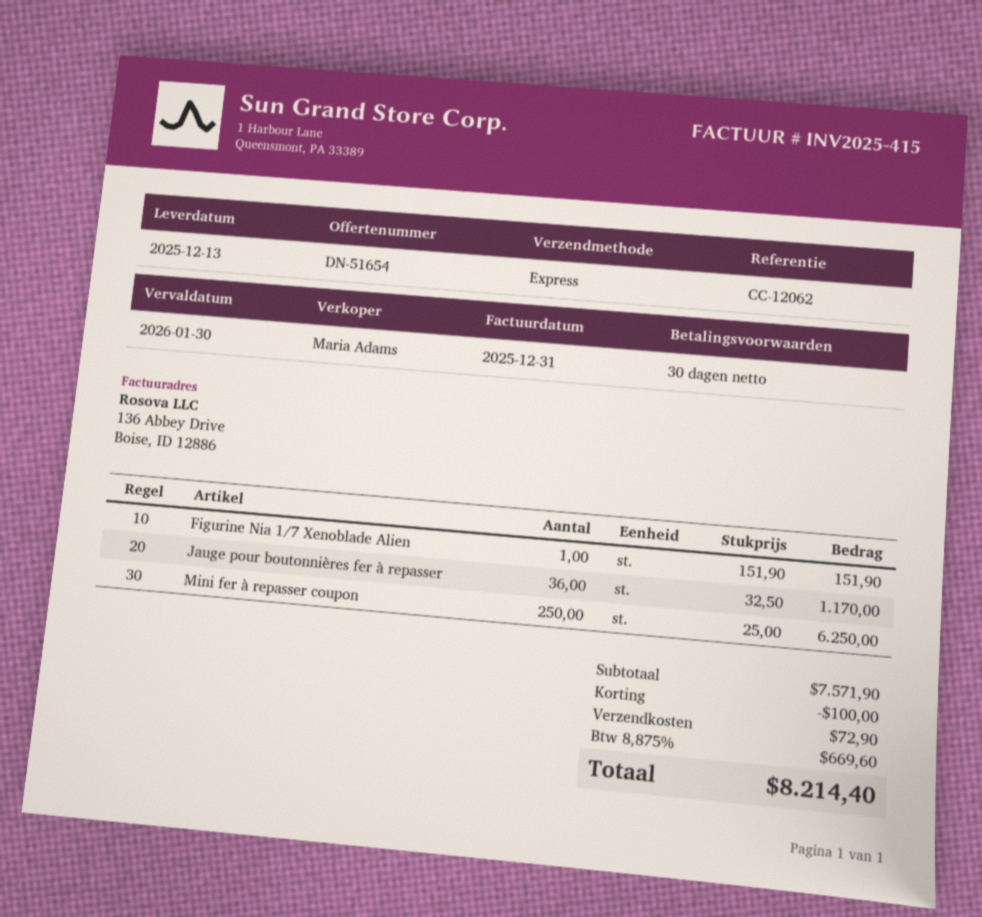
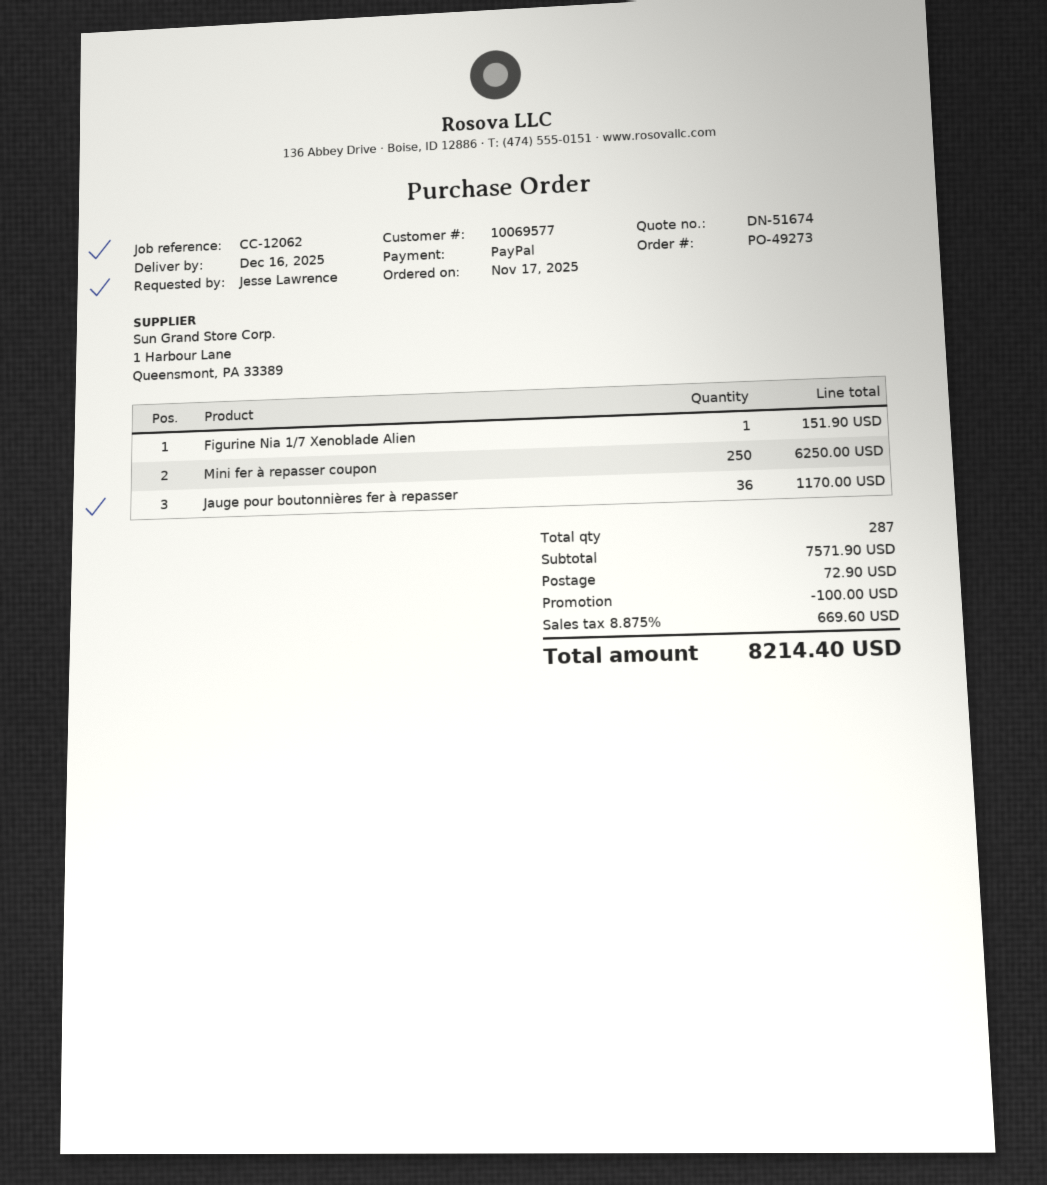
quote number: DN-51654 -> DN-51674
delivery date: 2025-12-13 -> 2025-12-16

